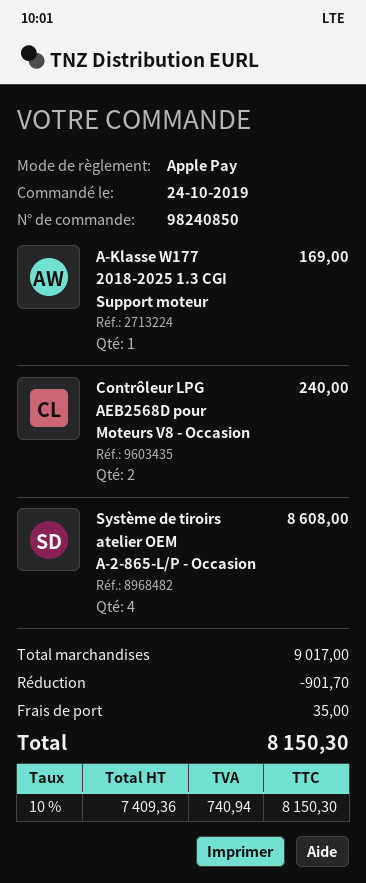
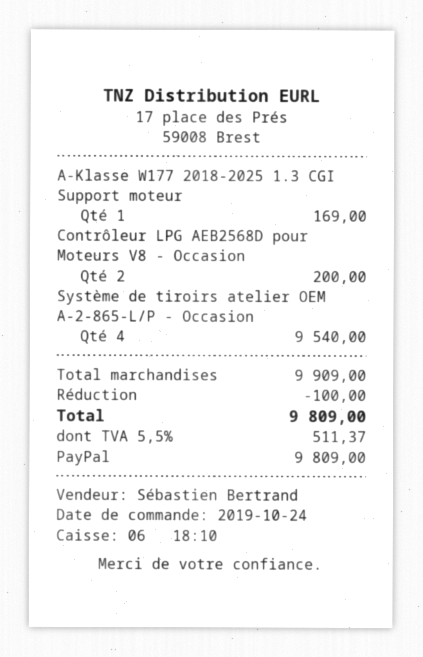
payment method: Apple Pay -> PayPal
Contrôleur LPG AEB2568D pour Moteurs V8 - Occasion: 2 for 240.00 -> 2 for 200.00
Système de tiroirs atelier OEM A-2-865-L/P - Occasion: 4 for 8608.00 -> 4 for 9540.00
subtotal: 9017.00 -> 9909.00
discount: 901.70 -> 100.00
shipping: 35.00 -> none
tax: 10% = 740.94 -> 5.5% = 511.37
total: 8150.30 -> 9809.00

